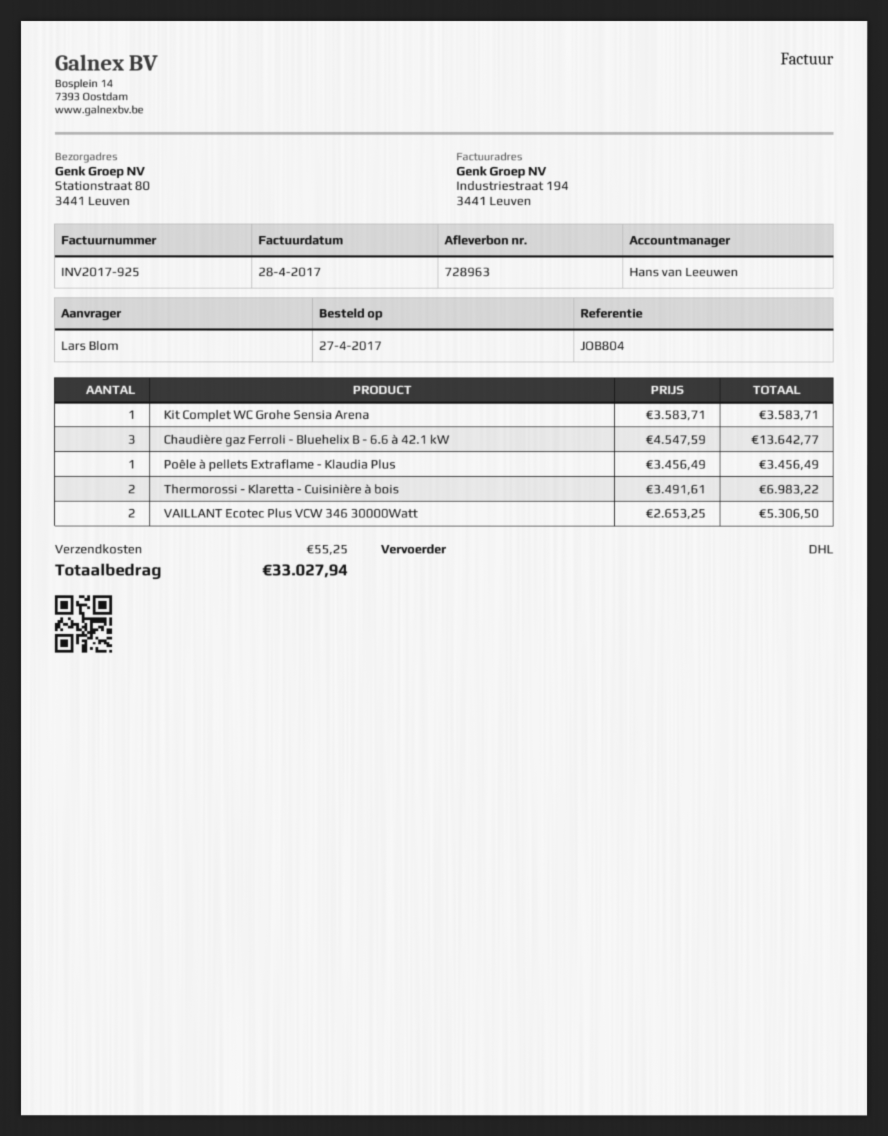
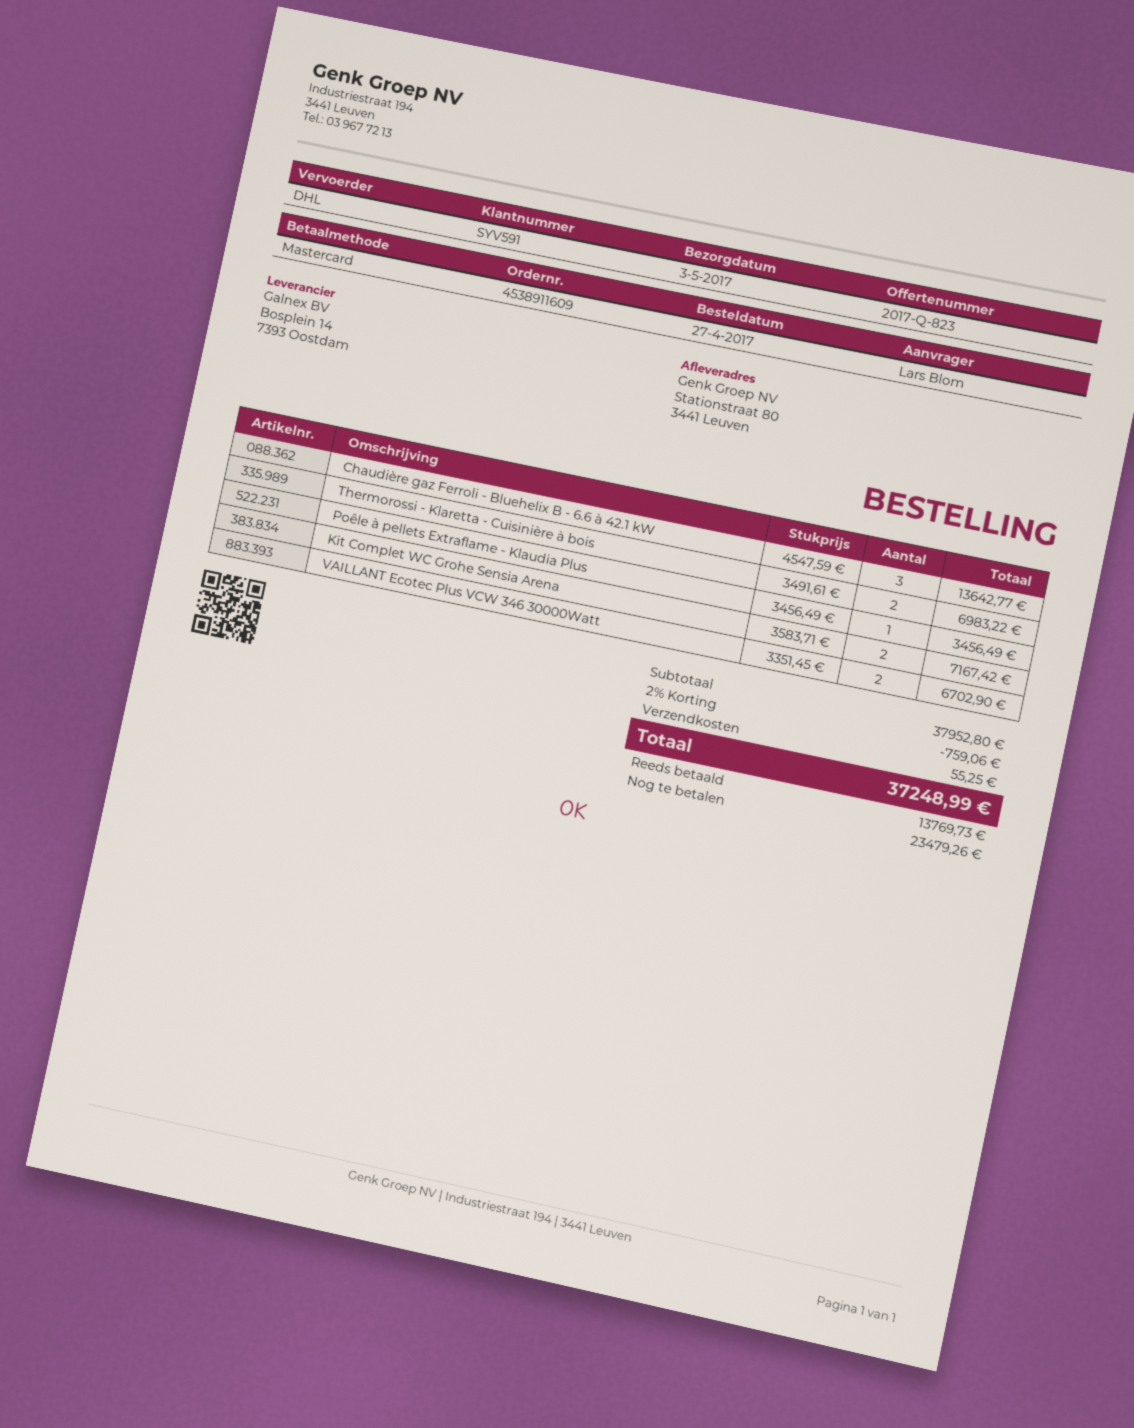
Kit Complet WC Grohe Sensia Arena: 1 x 3583.71 = 3583.71 -> 2 x 3583.71 = 7167.42
VAILLANT Ecotec Plus VCW 346 30000Watt: 2 x 2653.25 = 5306.50 -> 2 x 3351.45 = 6702.90
discount: none -> 2% = 759.06
total: 33027.94 -> 37248.99

